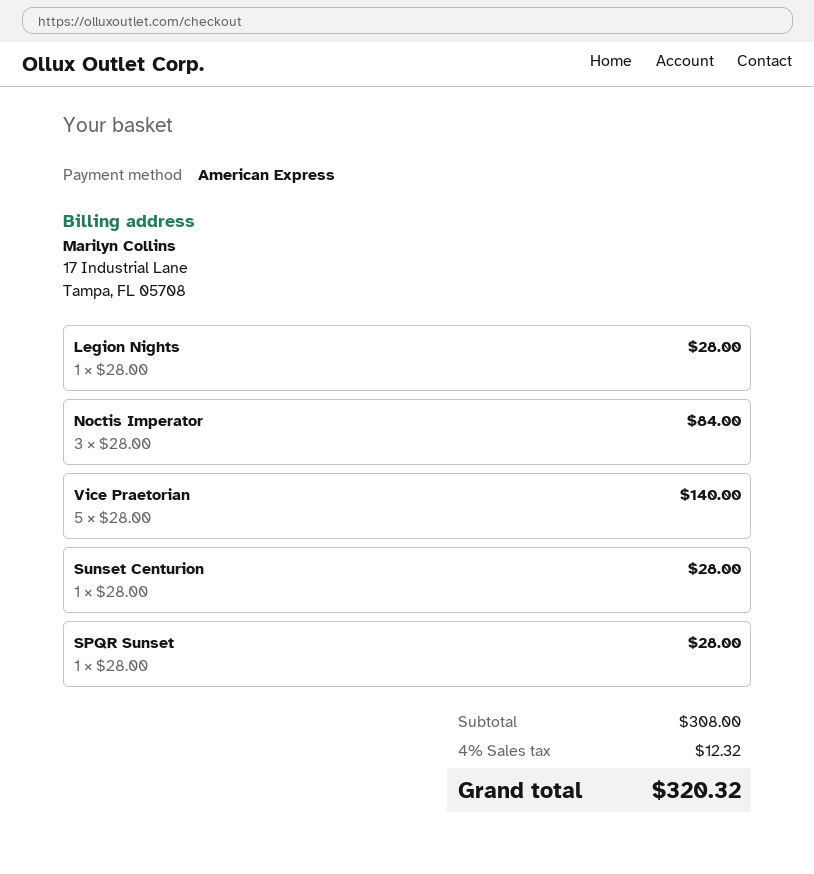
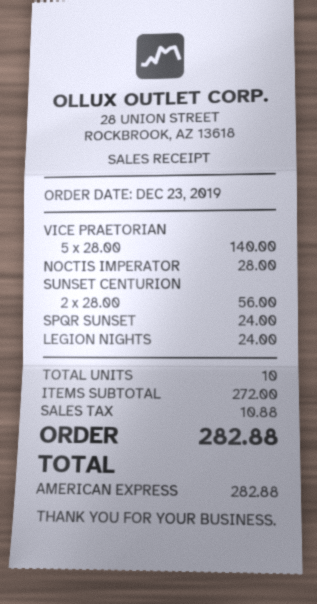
Legion Nights: 1 x 28.00 = 28.00 -> 1 x 24.00 = 24.00
Noctis Imperator: 3 x 28.00 = 84.00 -> 1 x 28.00 = 28.00
Sunset Centurion: 1 x 28.00 = 28.00 -> 2 x 28.00 = 56.00
SPQR Sunset: 1 x 28.00 = 28.00 -> 1 x 24.00 = 24.00
subtotal: 308.00 -> 272.00
tax: 12.32 -> 10.88
total: 320.32 -> 282.88

